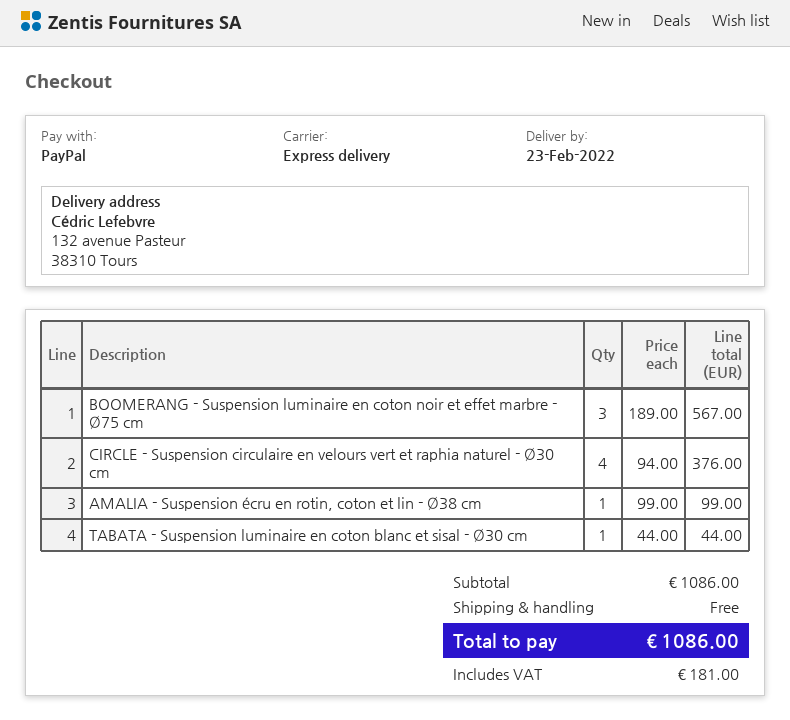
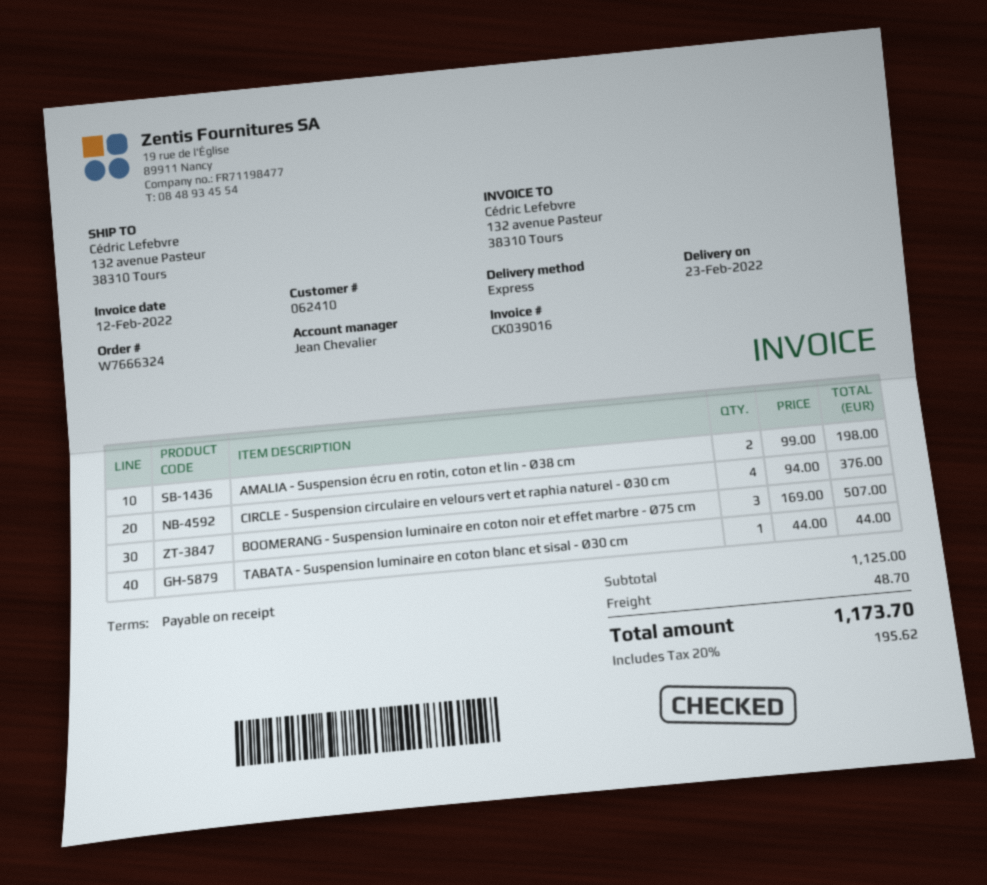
BOOMERANG - Suspension luminaire en coton noir et effet marbre - Ø75 cm: 3 x 189.00 = 567.00 -> 3 x 169.00 = 507.00
AMALIA - Suspension écru en rotin, coton et lin - Ø38 cm: 1 x 99.00 = 99.00 -> 2 x 99.00 = 198.00
subtotal: 1086.00 -> 1125.00
shipping: 0.00 -> 48.70
tax: 181.00 -> 195.62
total: 1086.00 -> 1173.70

